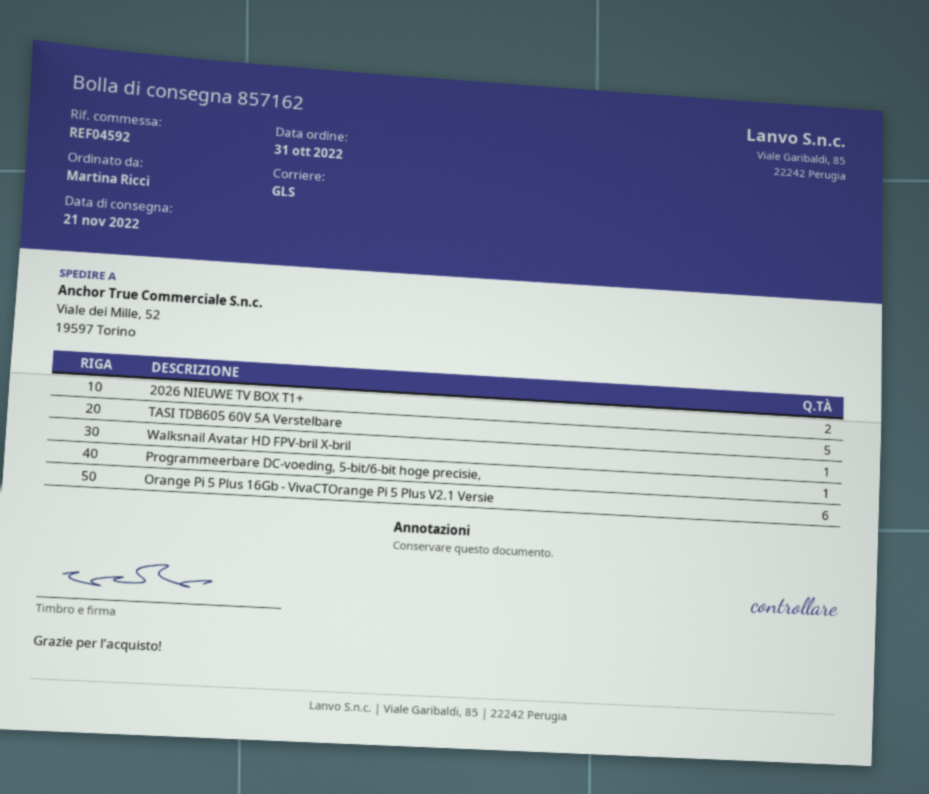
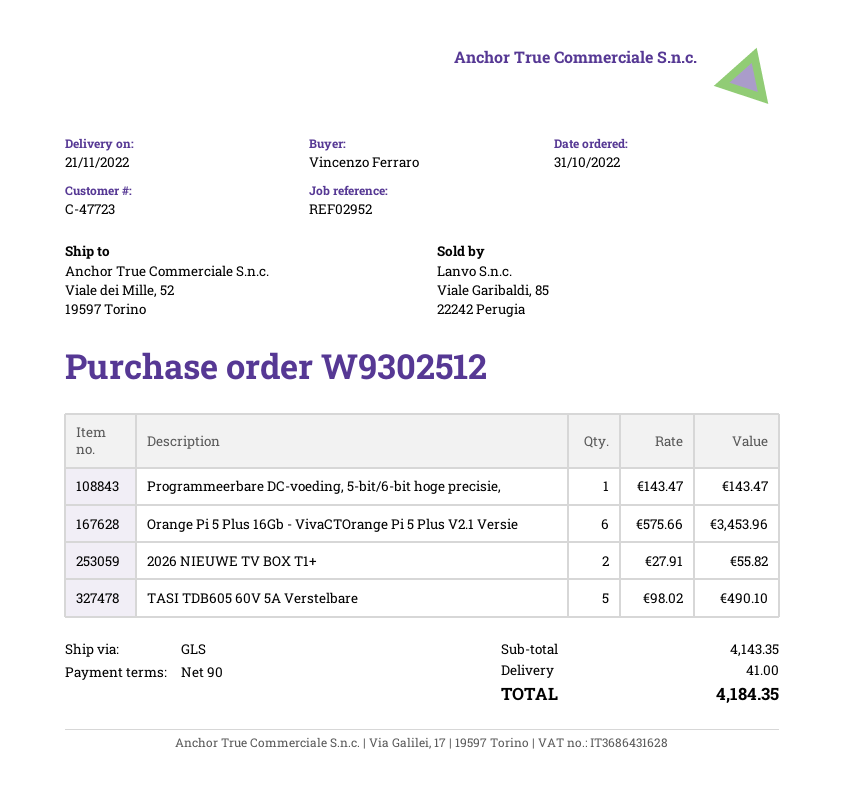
reference: REF04592 -> REF02952
ordered by: Martina Ricci -> Vincenzo Ferraro
Walksnail Avatar HD FPV-bril X-bril: 1 -> none

